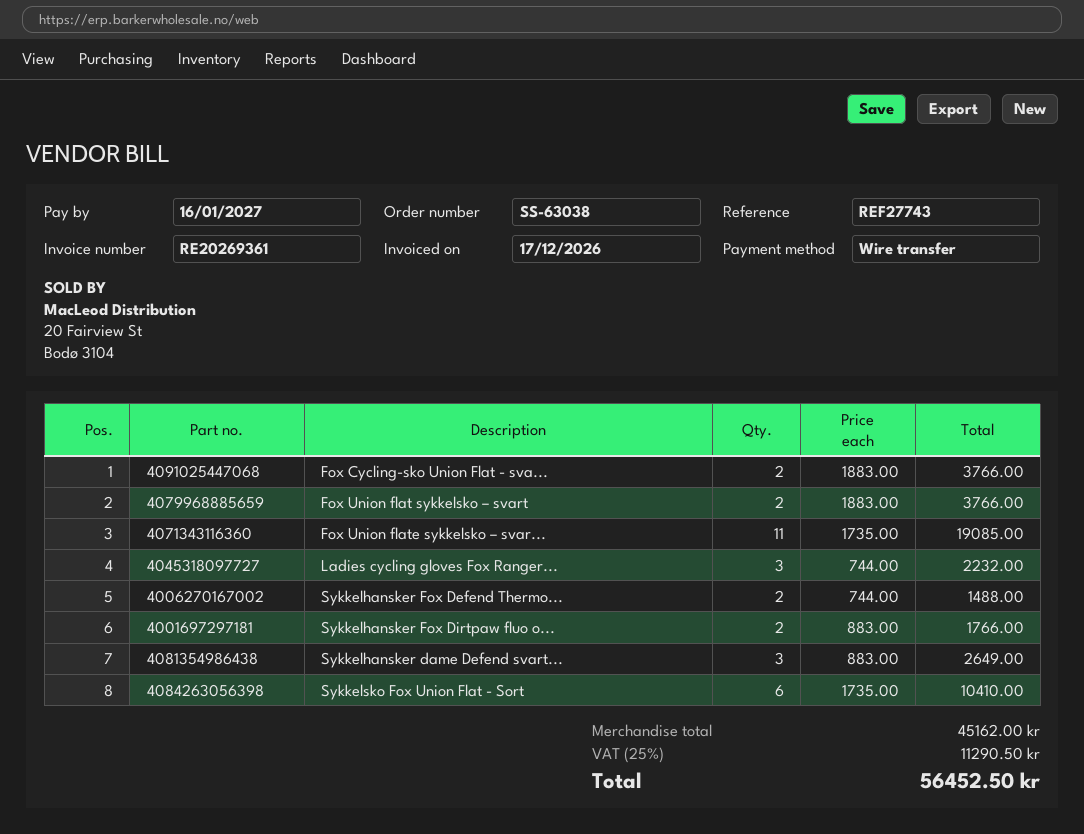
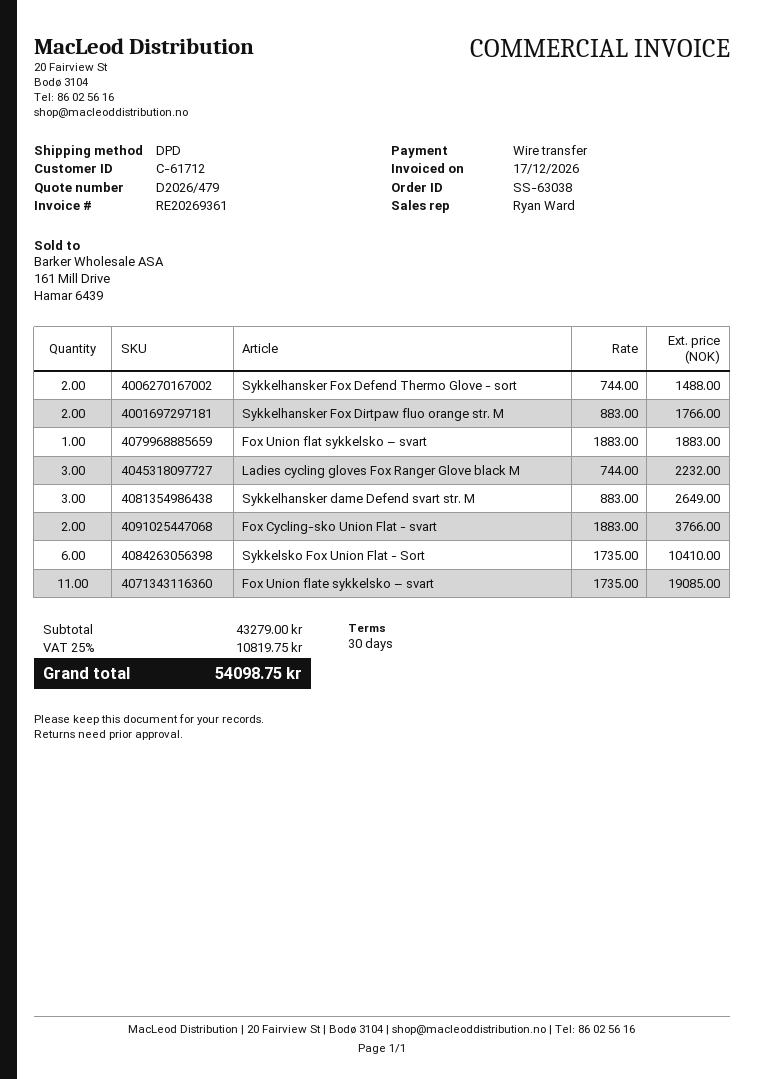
Fox Union flat sykkelsko – svart: 2 x 1883.00 = 3766.00 -> 1 x 1883.00 = 1883.00
subtotal: 45162.00 -> 43279.00
tax: 25% = 11290.50 -> 25% = 10819.75
total: 56452.50 -> 54098.75

